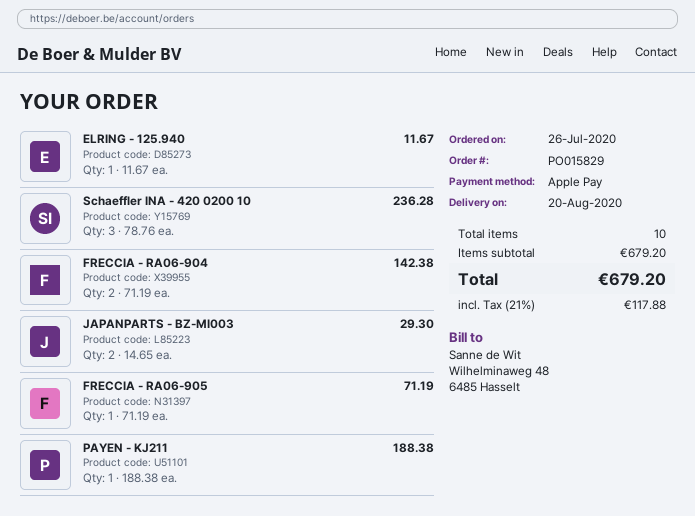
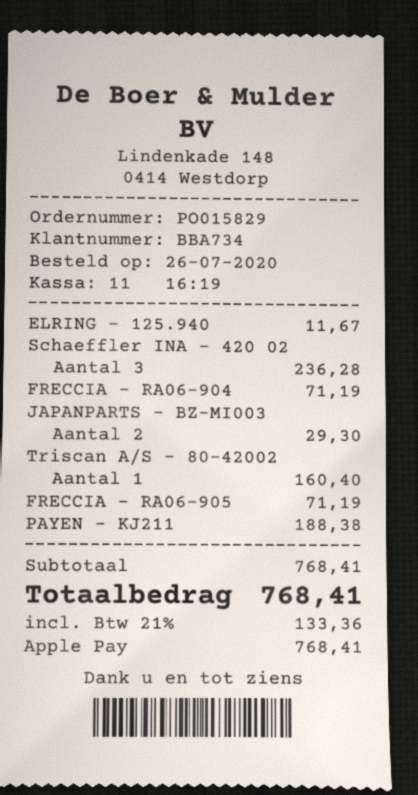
FRECCIA - RA06-904: 2 for 142.38 -> 1 for 71.19
Triscan A/S - 80-42002: none -> 1 for 160.40
subtotal: 679.20 -> 768.41
tax: 21% = 117.88 -> 21% = 133.36
total: 679.20 -> 768.41

